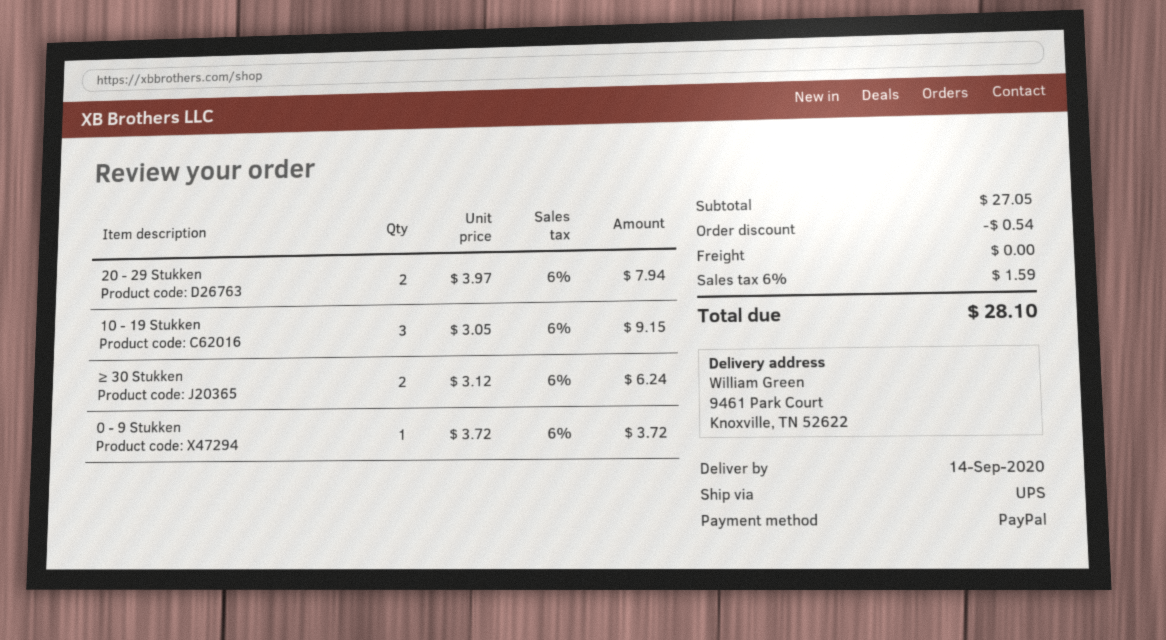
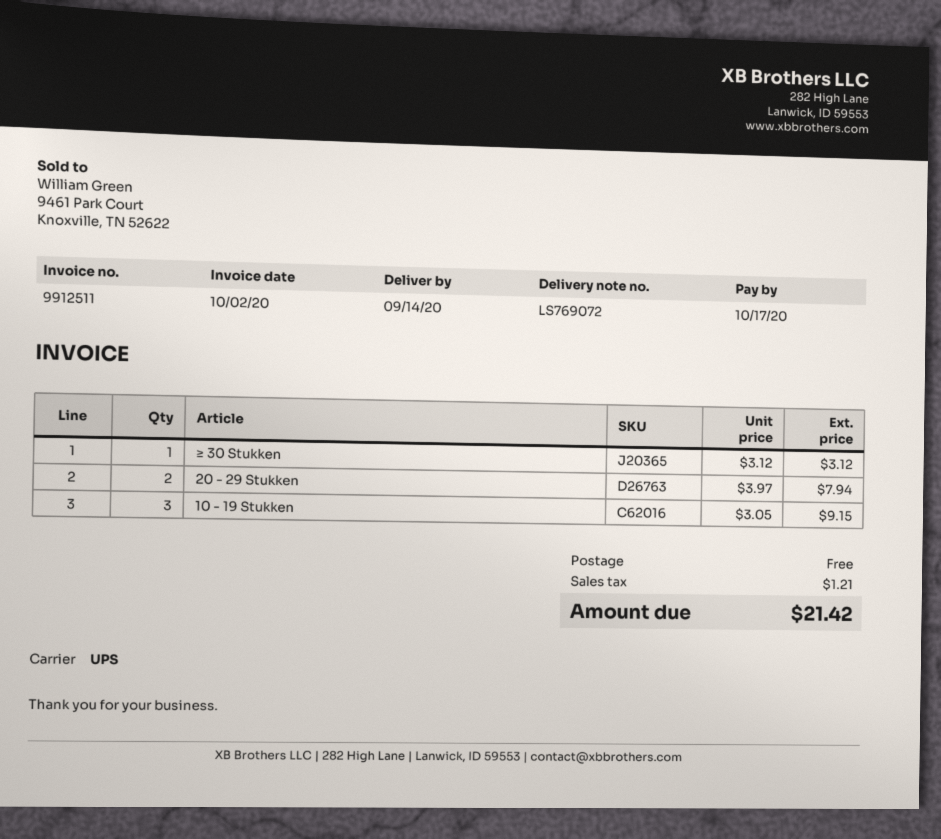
≥ 30 Stukken: 2 x 3.12 = 6.24 -> 1 x 3.12 = 3.12
0 - 9 Stukken: 1 x 3.72 = 3.72 -> none
discount: 0.54 -> none
tax: 1.59 -> 1.21
total: 28.10 -> 21.42

